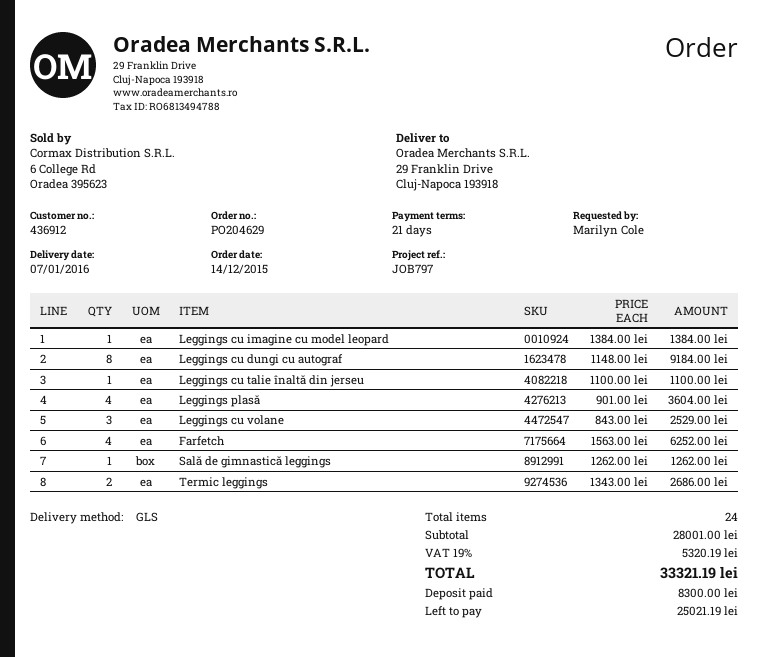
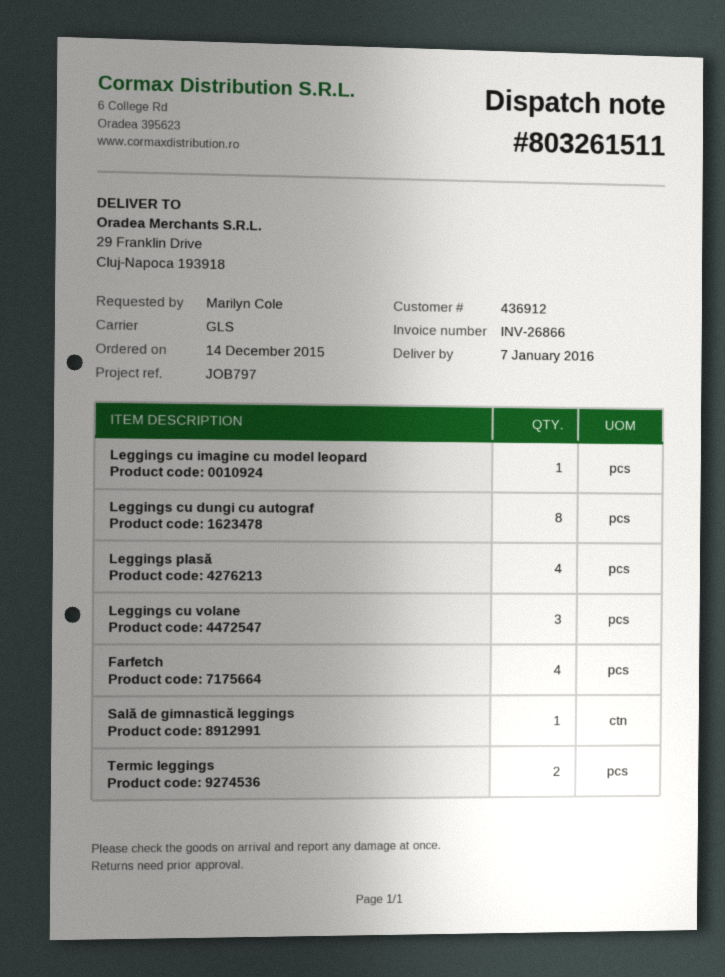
Leggings cu talie înaltă din jerseu: 1 -> none

